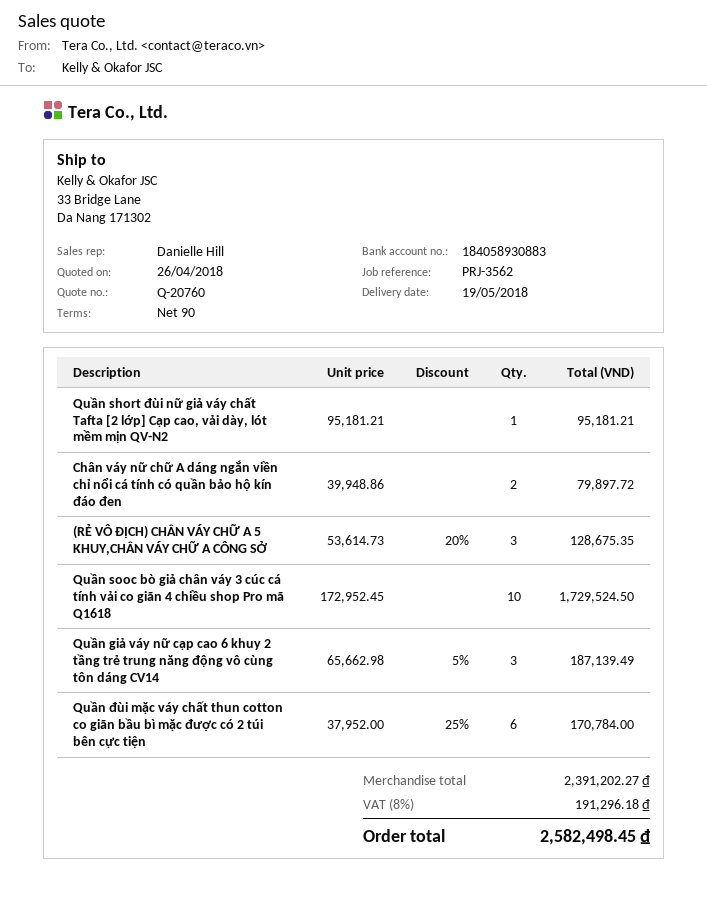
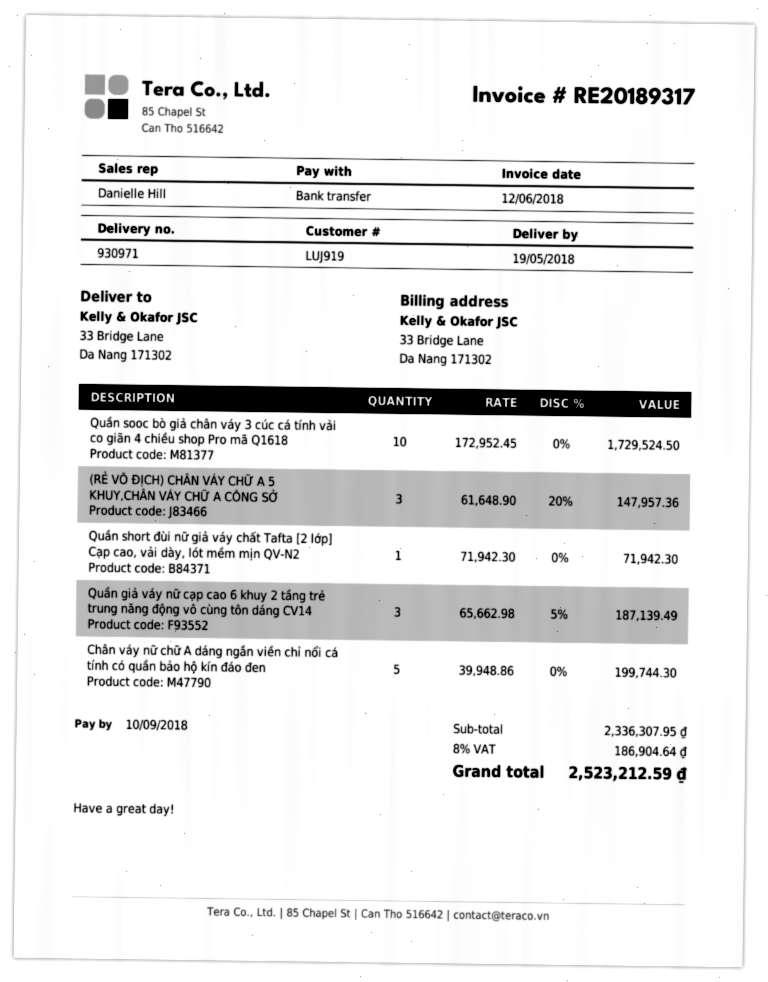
Quần short đùi nữ giả váy chất Tafta [2 lớp] Cạp cao, vải dày, lót mềm mịn QV-N2: 1 x 95181.21 = 95181.21 -> 1 x 71942.30 = 71942.30
Chân váy nữ chữ A dáng ngắn viền chỉ nổi cá tính có quần bảo hộ kín đáo đen: 2 x 39948.86 = 79897.72 -> 5 x 39948.86 = 199744.30
(RẺ VÔ ĐỊCH) CHÂN VÁY CHỮ A 5 KHUY,CHÂN VÁY CHỮ A CÔNG SỞ: 3 x 53614.73 - 20% = 128675.35 -> 3 x 61648.90 - 20% = 147957.36
Quần đùi mặc váy chất thun cotton co giãn bầu bì mặc được có 2 túi bên cực tiện: 6 x 37952.00 - 25% = 170784.00 -> none
subtotal: 2391202.27 -> 2336307.95
tax: 8% = 191296.18 -> 8% = 186904.64
total: 2582498.45 -> 2523212.59

